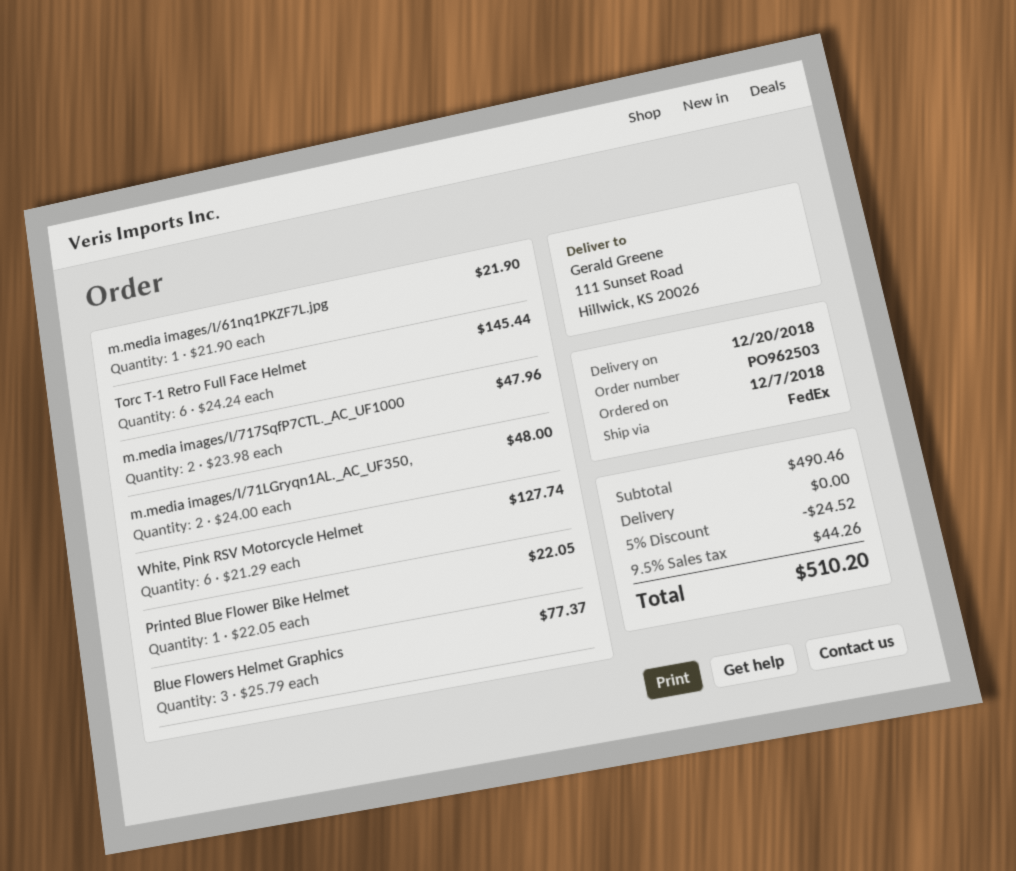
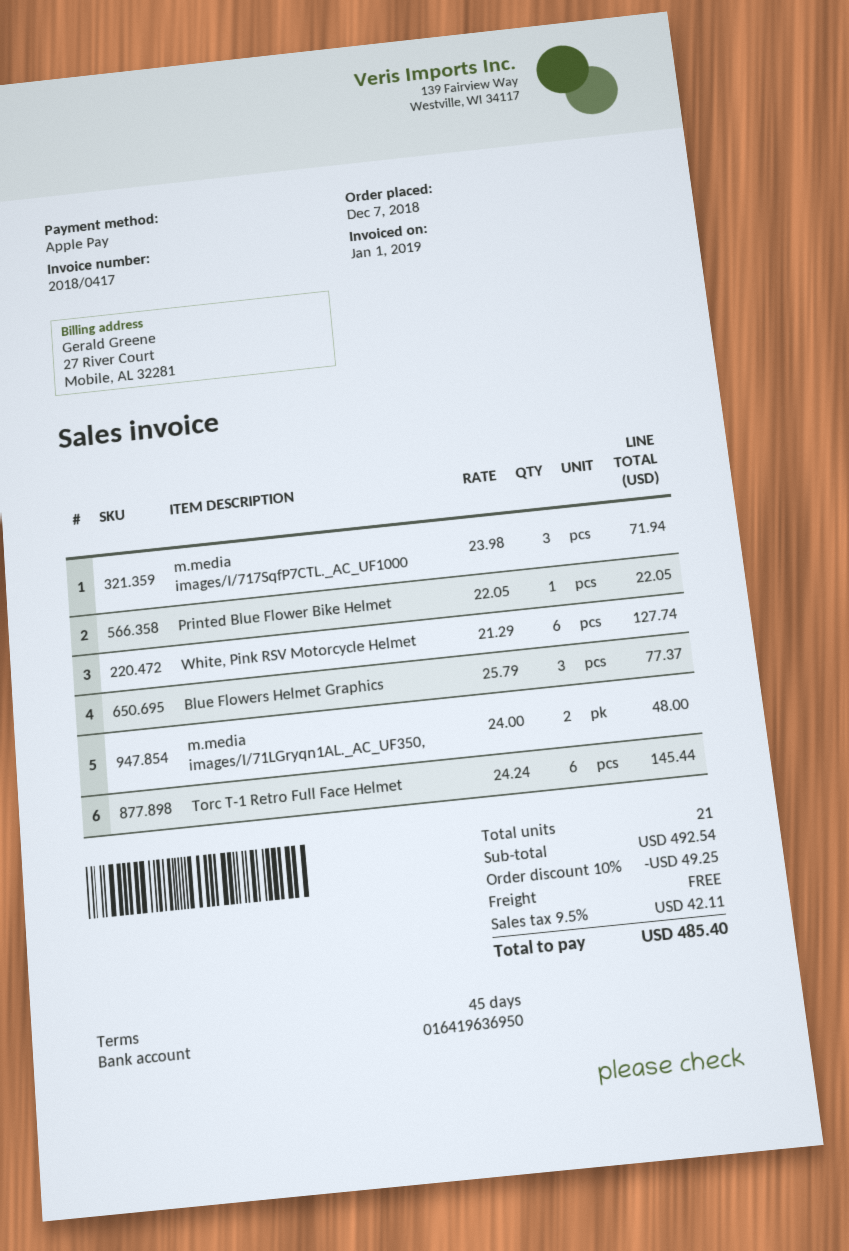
m.media images/I/61nq1PKZF7L.jpg: 1 x 21.90 = 21.90 -> none
m.media images/I/717SqfP7CTL._AC_UF1000: 2 x 23.98 = 47.96 -> 3 x 23.98 = 71.94
subtotal: 490.46 -> 492.54
discount: 5% = 24.52 -> 10% = 49.25
tax: 9.5% = 44.26 -> 9.5% = 42.11
total: 510.20 -> 485.40

